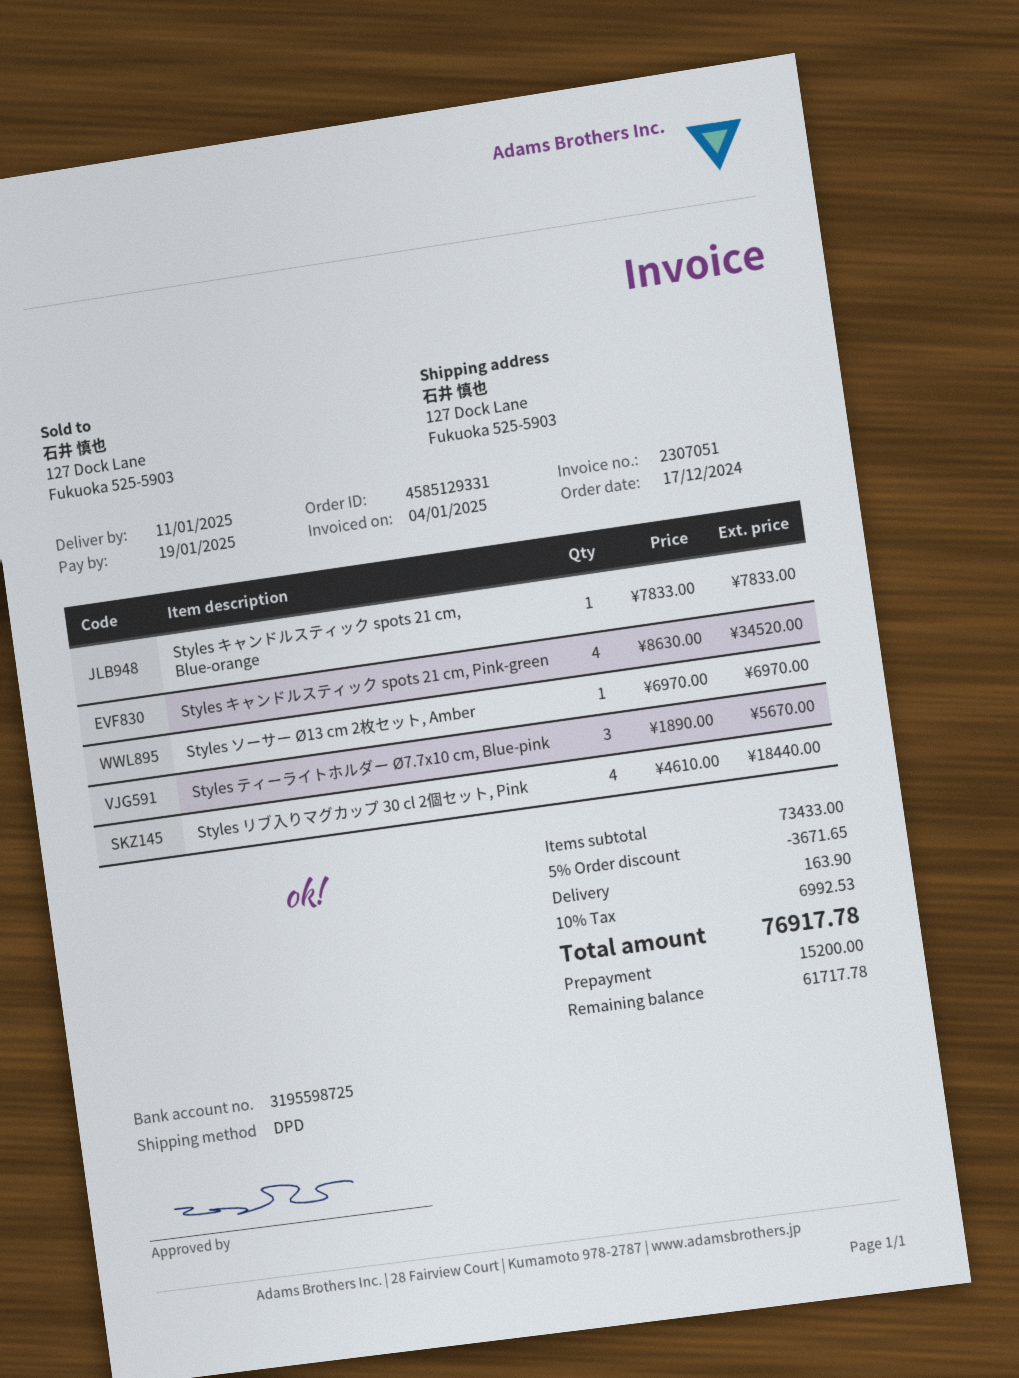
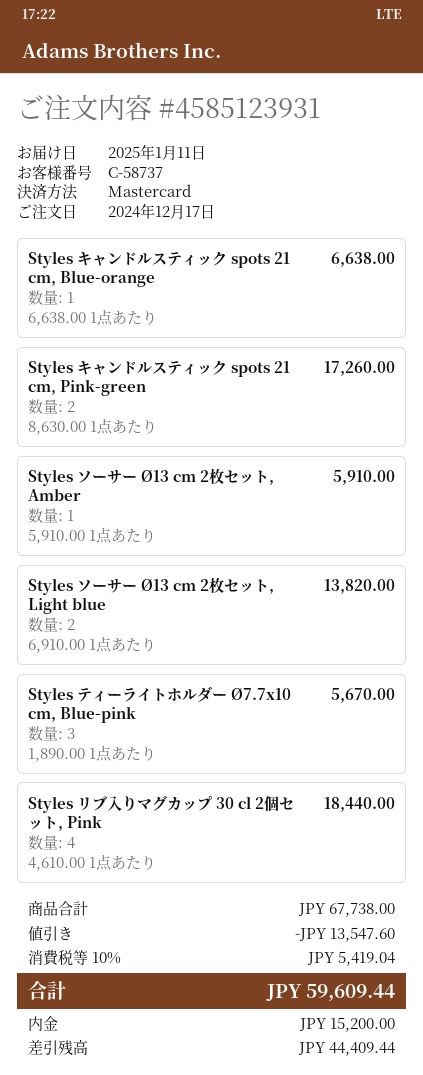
order number: 4585129331 -> 4585123931
Styles キャンドルスティック spots 21 cm, Blue-orange: 1 x 7833.00 = 7833.00 -> 1 x 6638.00 = 6638.00
Styles キャンドルスティック spots 21 cm, Pink-green: 4 x 8630.00 = 34520.00 -> 2 x 8630.00 = 17260.00
Styles ソーサー Ø13 cm 2枚セット, Amber: 1 x 6970.00 = 6970.00 -> 1 x 5910.00 = 5910.00
Styles ソーサー Ø13 cm 2枚セット, Light blue: none -> 2 x 6910.00 = 13820.00
subtotal: 73433.00 -> 67738.00
discount: 3671.65 -> 13547.60
shipping: 163.90 -> none
tax: 10% = 6992.53 -> 10% = 5419.04
total: 76917.78 -> 59609.44
balance: 61717.78 -> 44409.44

